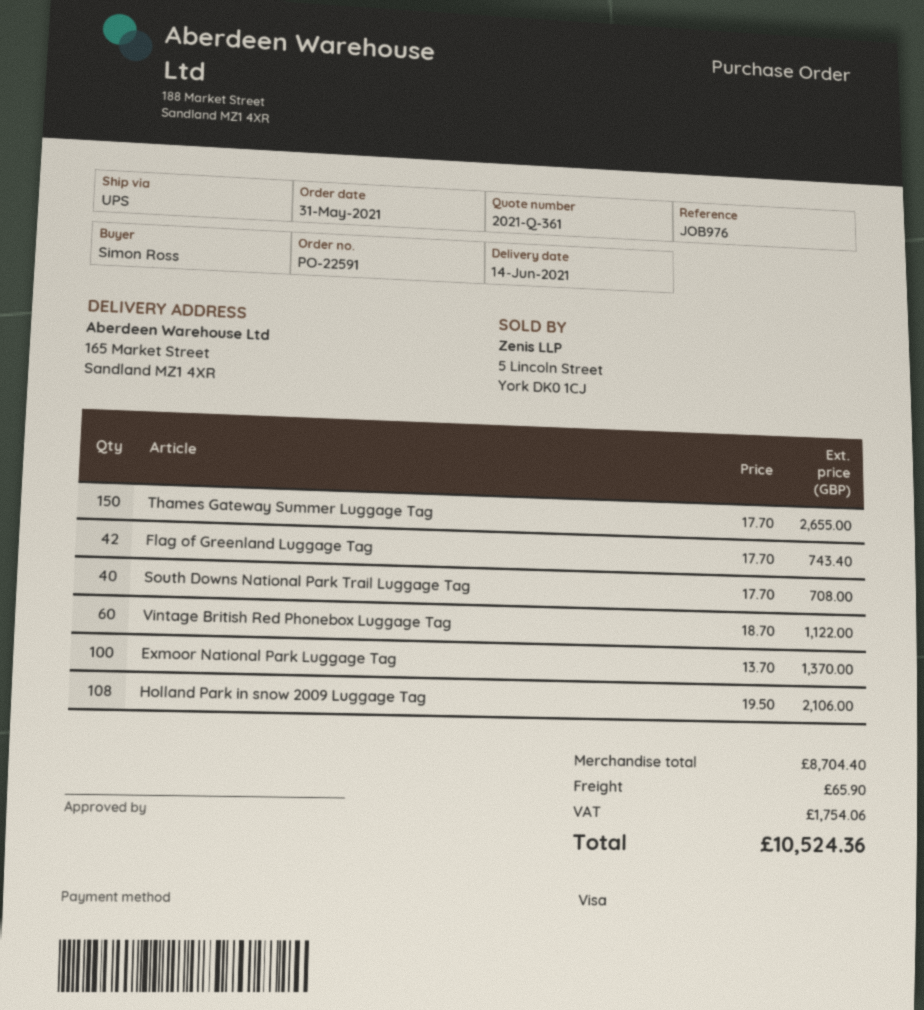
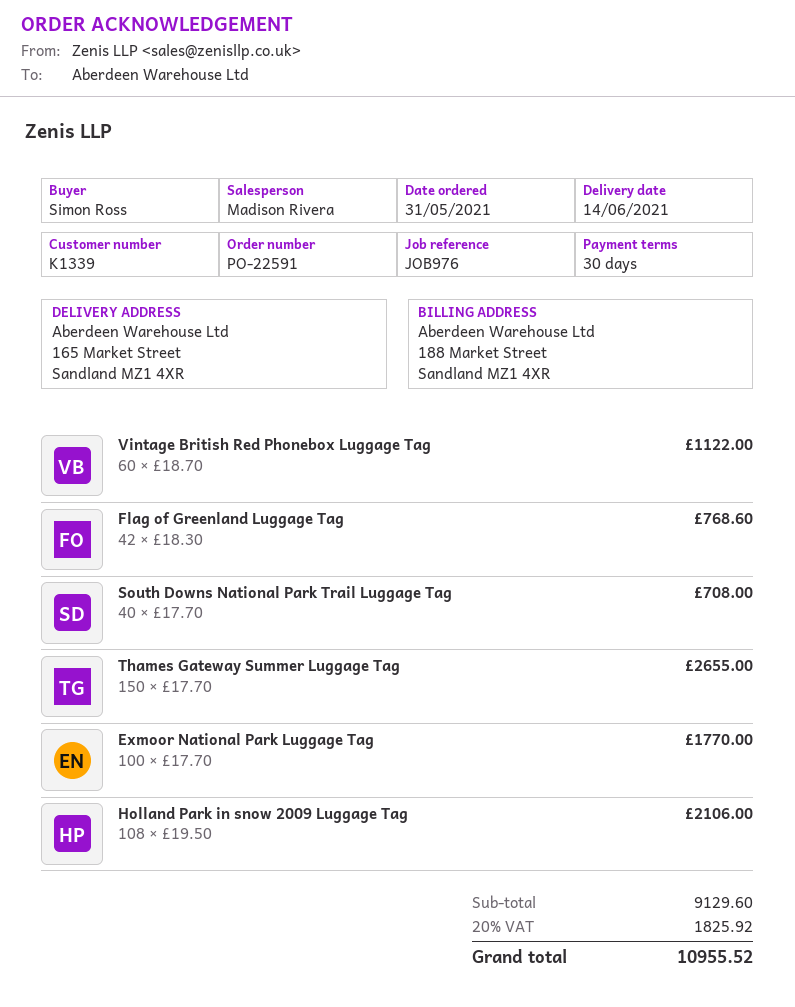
Flag of Greenland Luggage Tag: 42 x 17.70 = 743.40 -> 42 x 18.30 = 768.60
Exmoor National Park Luggage Tag: 100 x 13.70 = 1370.00 -> 100 x 17.70 = 1770.00
subtotal: 8704.40 -> 9129.60
shipping: 65.90 -> none
tax: 1754.06 -> 1825.92
total: 10524.36 -> 10955.52

